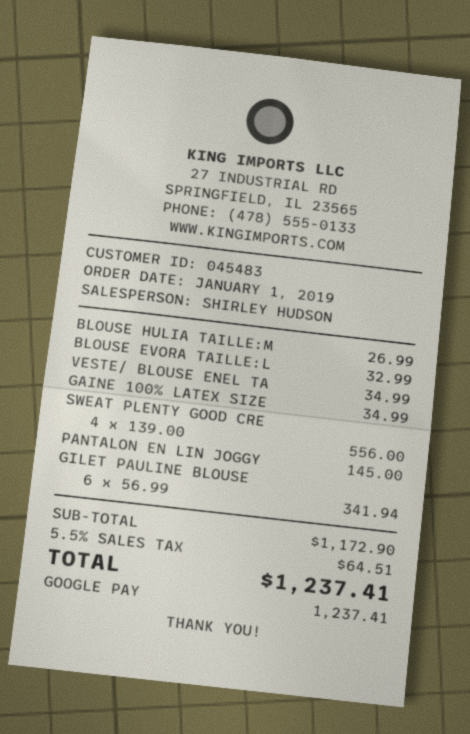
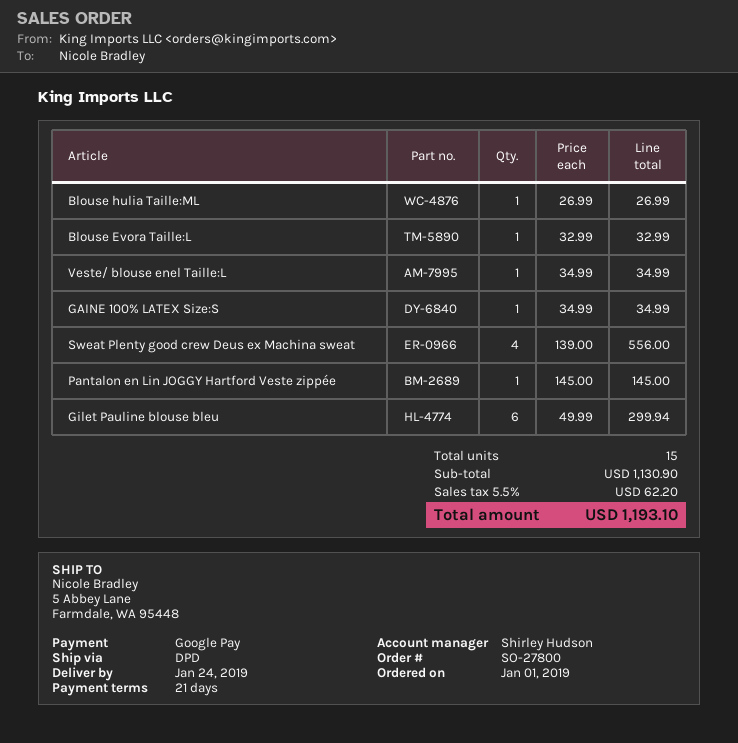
GILET PAULINE BLOUSE: 6 x 56.99 = 341.94 -> 6 x 49.99 = 299.94
subtotal: 1172.90 -> 1130.90
tax: 5.5% = 64.51 -> 5.5% = 62.20
total: 1237.41 -> 1193.10

